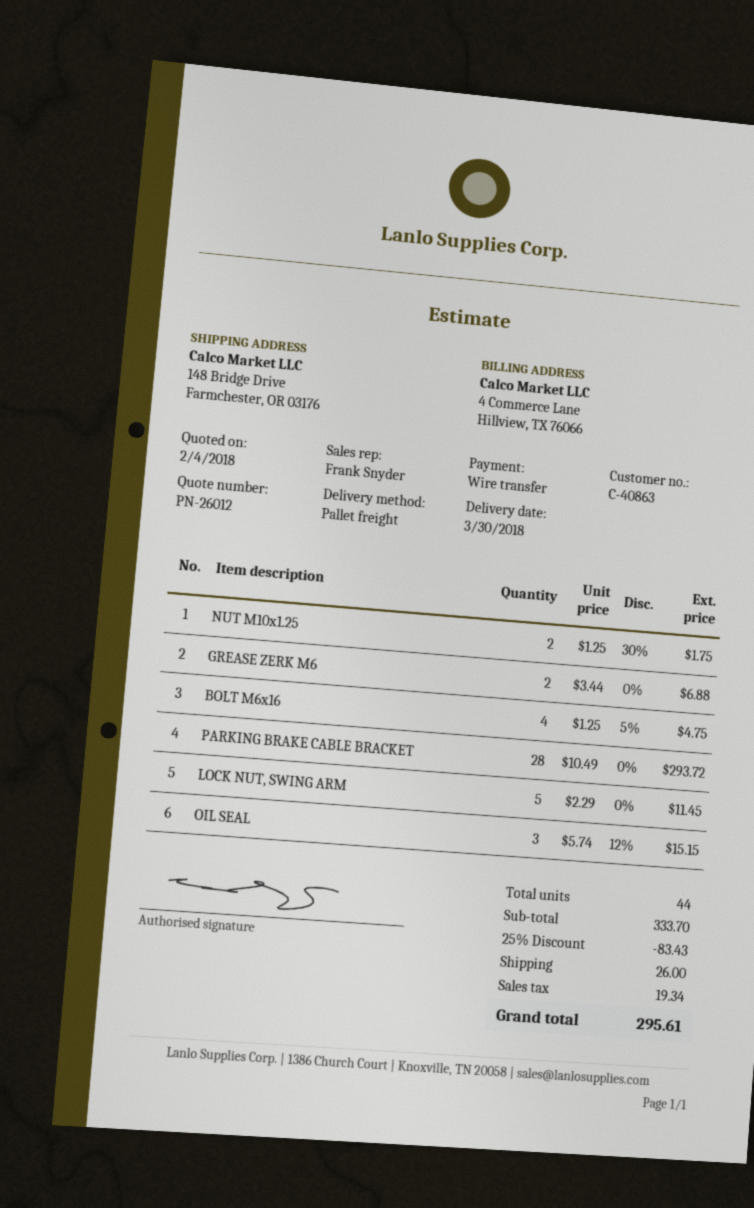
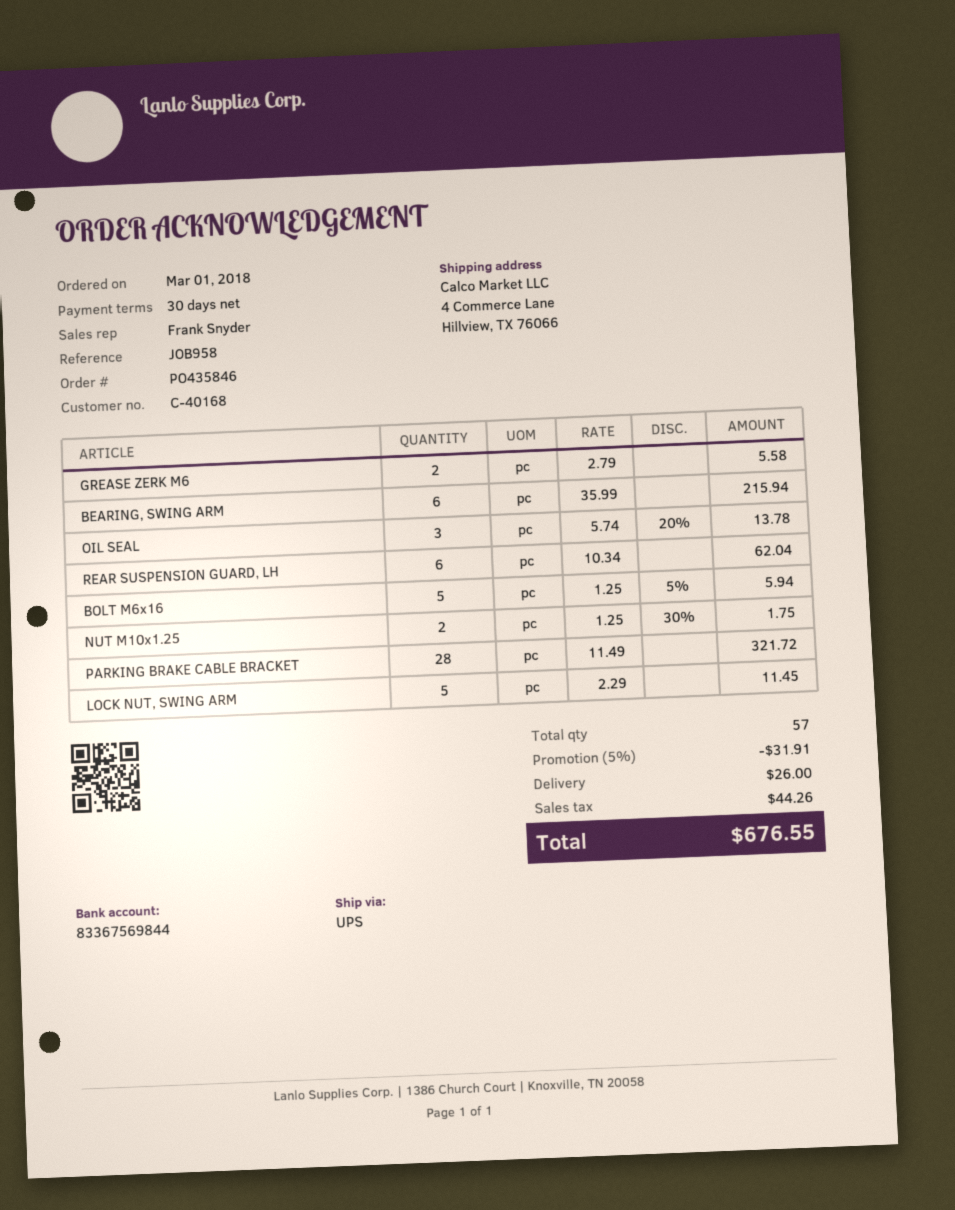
customer number: C-40863 -> C-40168
shipping method: pallet freight -> UPS
ship to: 148 Bridge Drive, Farmchester, OR 03176 -> 4 Commerce Lane, Hillview, TX 76066
GREASE ZERK M6: 2 x 3.44 = 6.88 -> 2 x 2.79 = 5.58
BOLT M6x16: 4 x 1.25 - 5% = 4.75 -> 5 x 1.25 - 5% = 5.94
PARKING BRAKE CABLE BRACKET: 28 x 10.49 = 293.72 -> 28 x 11.49 = 321.72
OIL SEAL: 3 x 5.74 - 12% = 15.15 -> 3 x 5.74 - 20% = 13.78
BEARING, SWING ARM: none -> 6 x 35.99 = 215.94
REAR SUSPENSION GUARD, LH: none -> 6 x 10.34 = 62.04
total quantity: 44 -> 57
discount: 25% = 83.43 -> 5% = 31.91
tax: 19.34 -> 44.26
total: 295.61 -> 676.55

